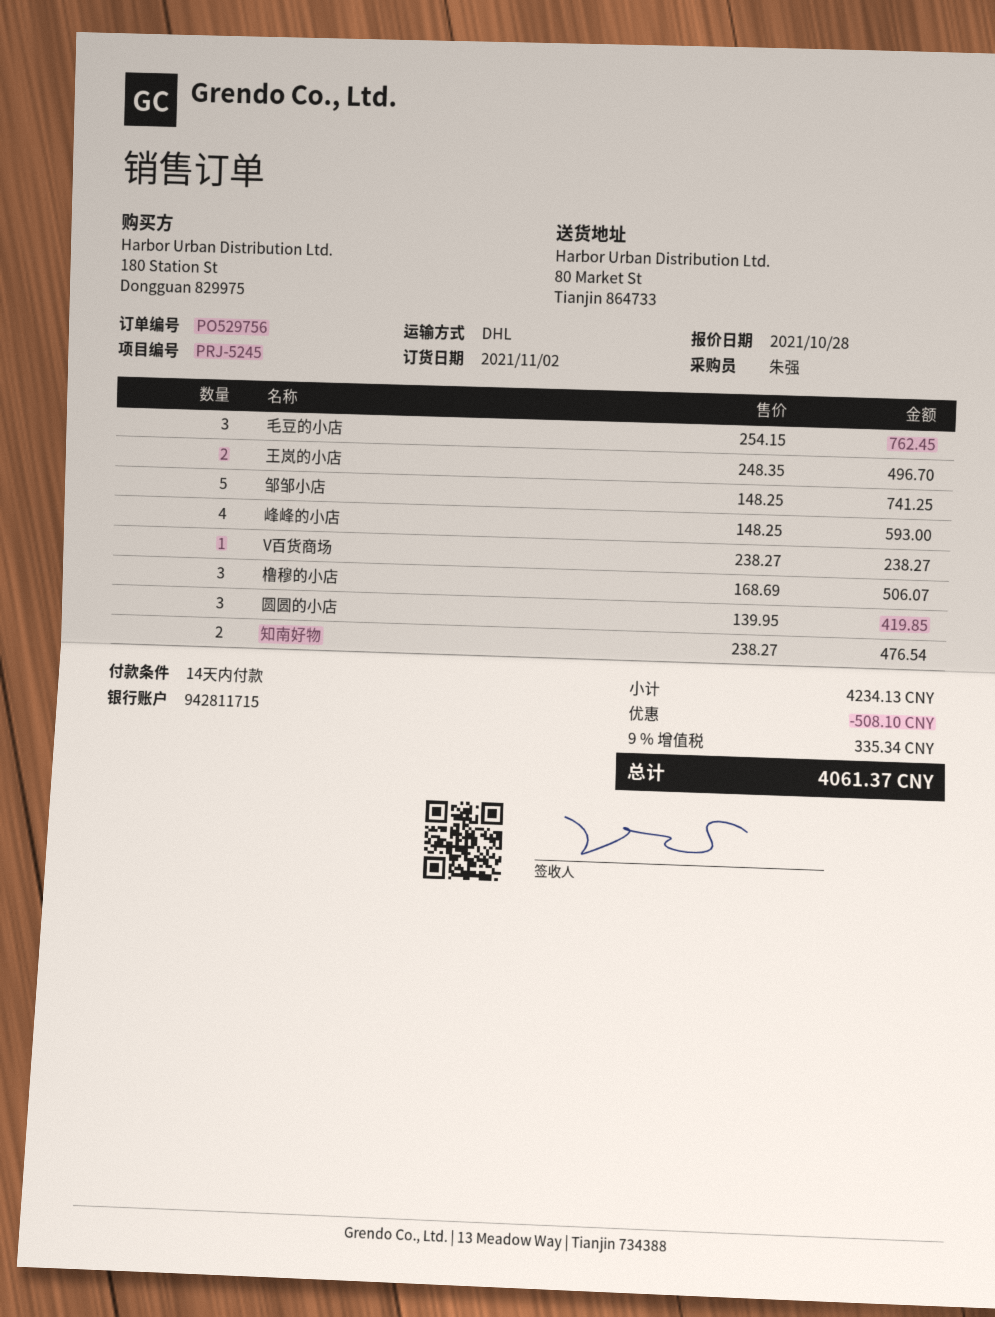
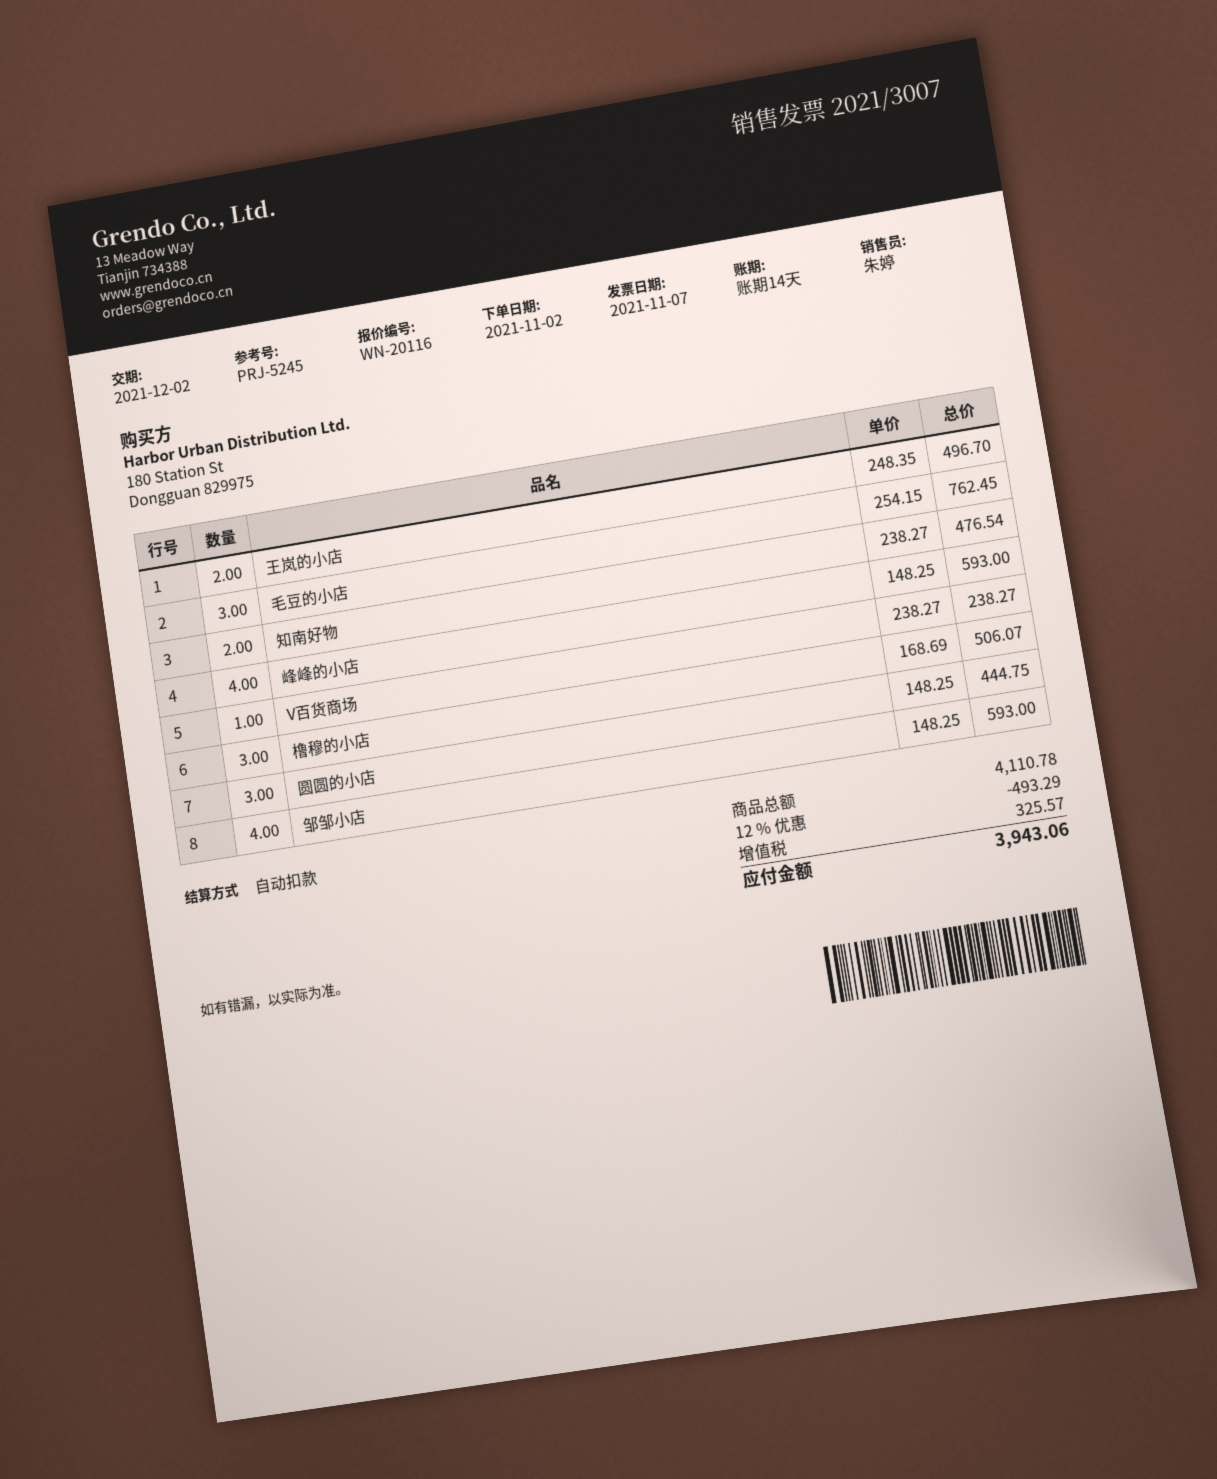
邹邹小店: 5 x 148.25 = 741.25 -> 4 x 148.25 = 593.00
圆圆的小店: 3 x 139.95 = 419.85 -> 3 x 148.25 = 444.75
subtotal: 4234.13 -> 4110.78
discount: 508.10 -> 493.29
tax: 335.34 -> 325.57
total: 4061.37 -> 3943.06

